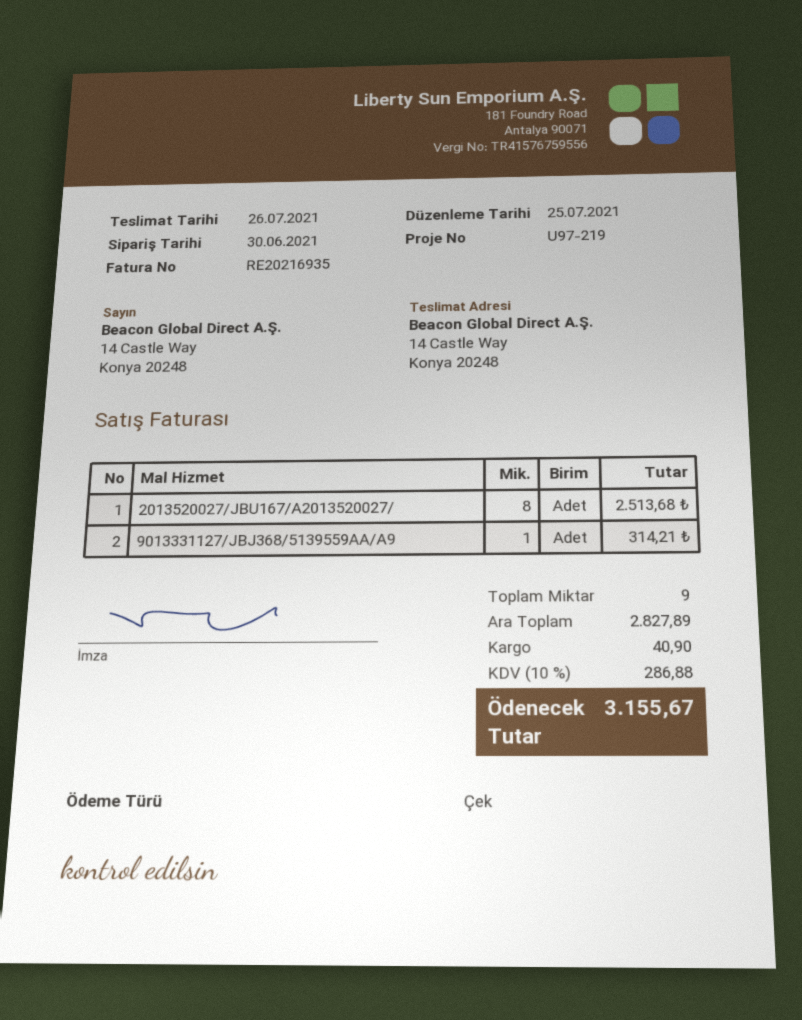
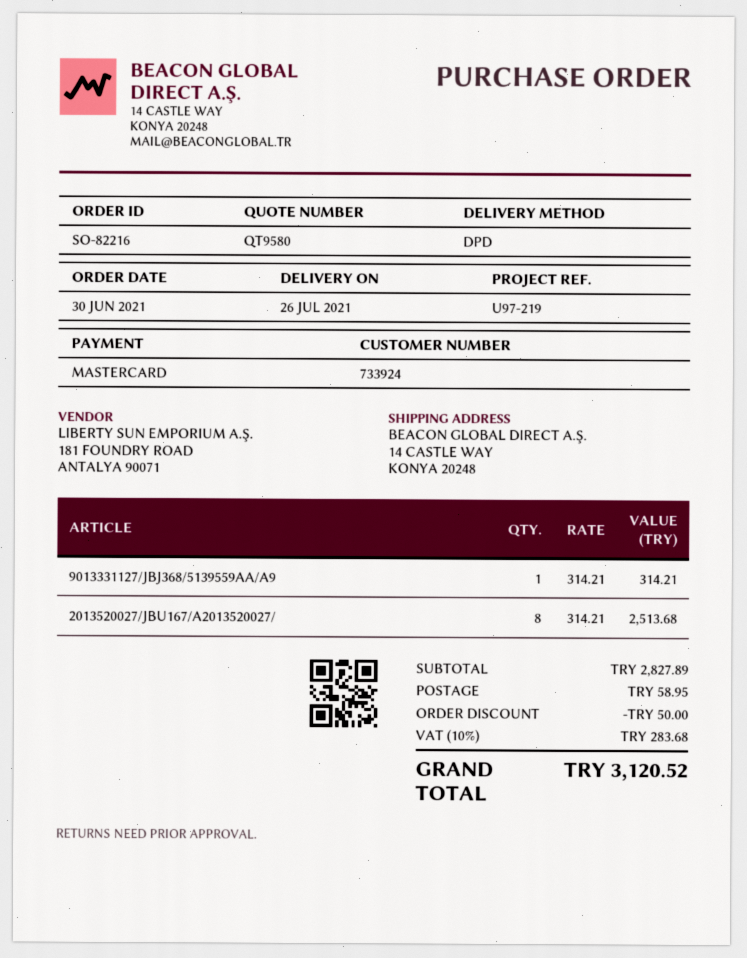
payment method: cheque -> Mastercard
discount: none -> 50.00
shipping: 40.90 -> 58.95
tax: 10% = 286.88 -> 10% = 283.68
total: 3155.67 -> 3120.52

